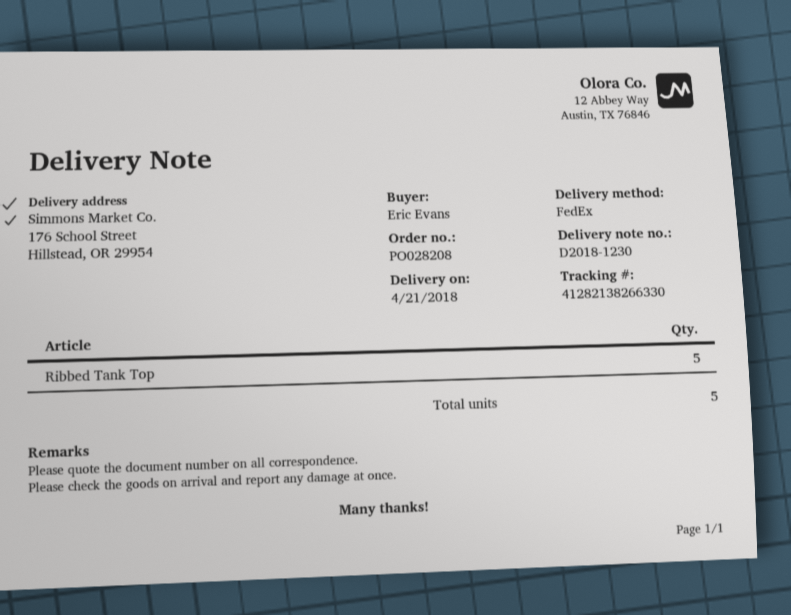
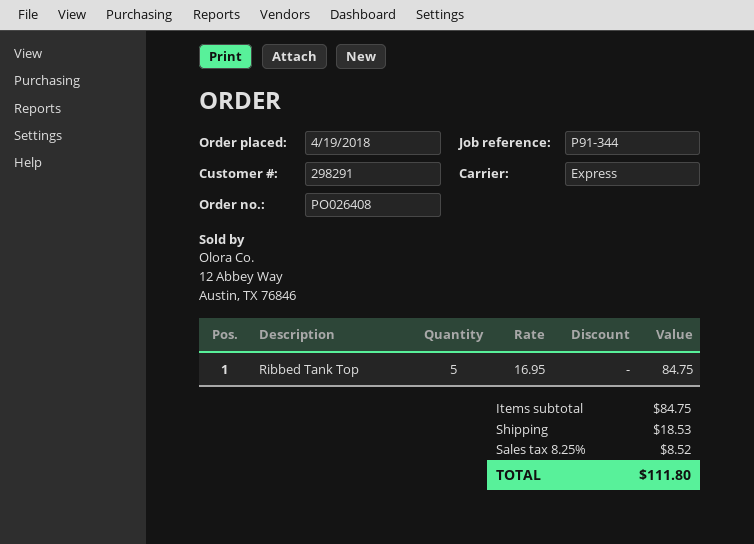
order number: PO028208 -> PO026408
shipping method: FedEx -> express

